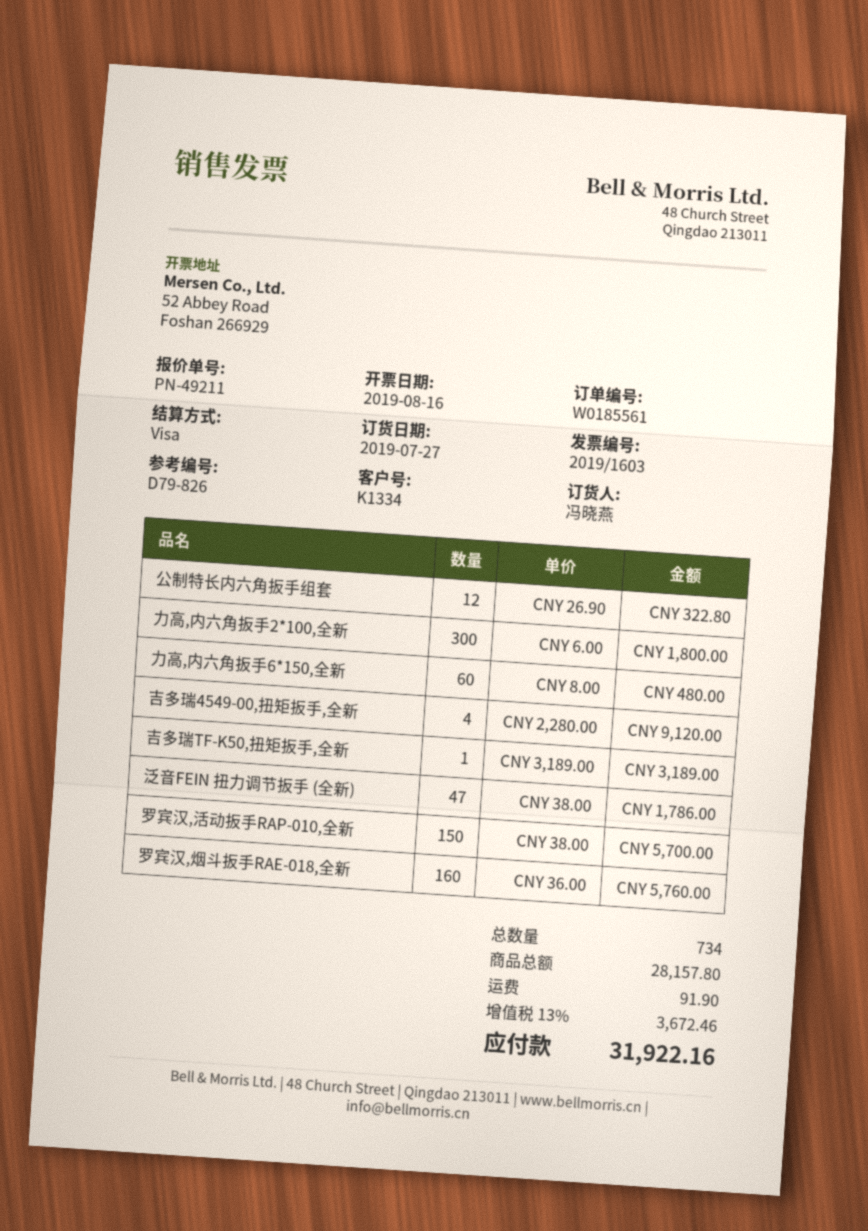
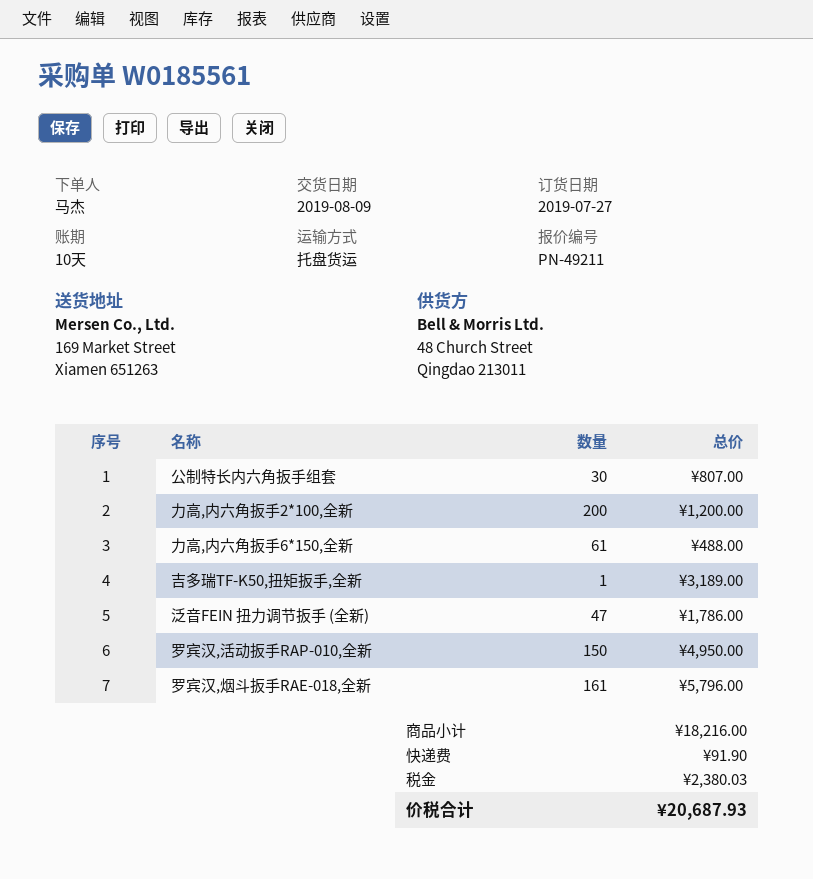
ordered by: 冯晓燕 -> 马杰
公制特长内六角扳手组套: 12 for 322.80 -> 30 for 807.00
力高,内六角扳手2*100,全新: 300 for 1800.00 -> 200 for 1200.00
力高,内六角扳手6*150,全新: 60 for 480.00 -> 61 for 488.00
吉多瑞4549-00,扭矩扳手,全新: 4 for 9120.00 -> none
罗宾汉,活动扳手RAP-010,全新: 150 for 5700.00 -> 150 for 4950.00
罗宾汉,烟斗扳手RAE-018,全新: 160 for 5760.00 -> 161 for 5796.00
subtotal: 28157.80 -> 18216.00
tax: 3672.46 -> 2380.03
total: 31922.16 -> 20687.93

